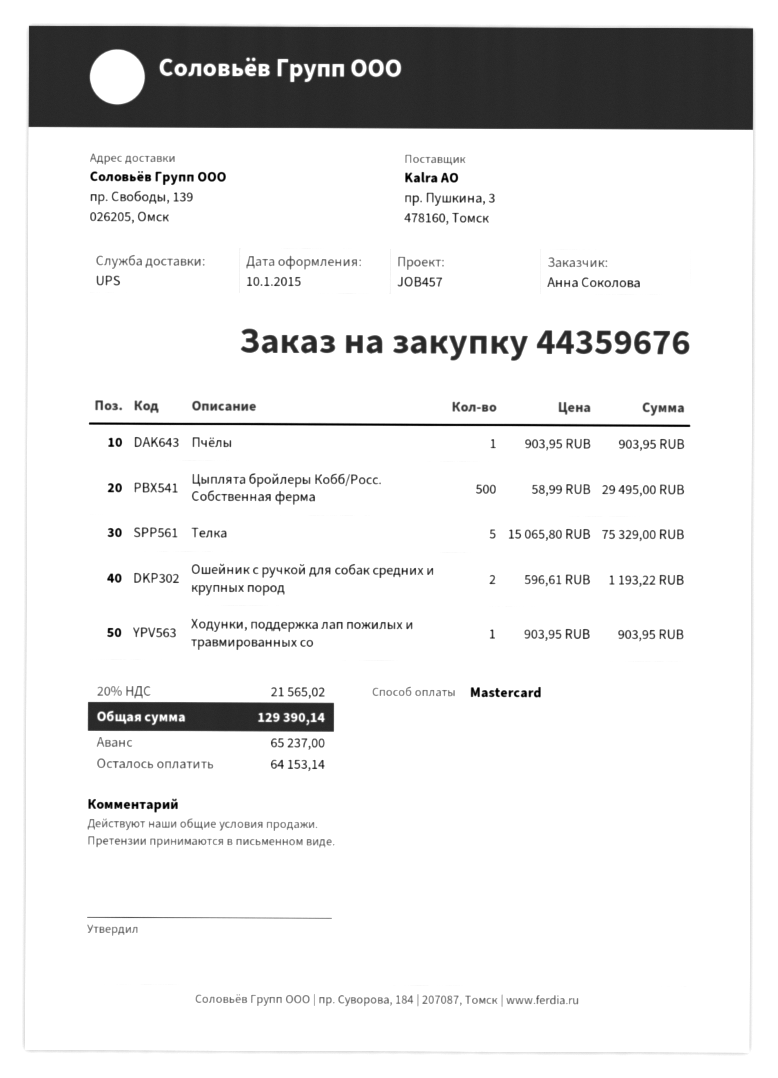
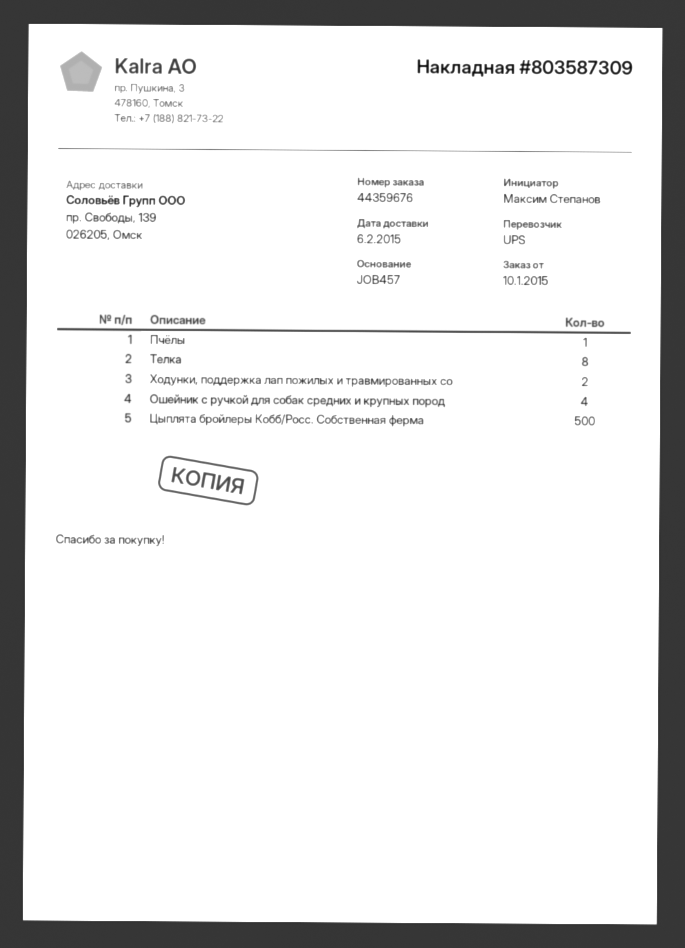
ordered by: Анна Соколова -> Максим Степанов
Телка: 5 -> 8
Ошейник с ручкой для собак средних и крупных пород: 2 -> 4
Ходунки, поддержка лап пожилых и травмированных со: 1 -> 2

